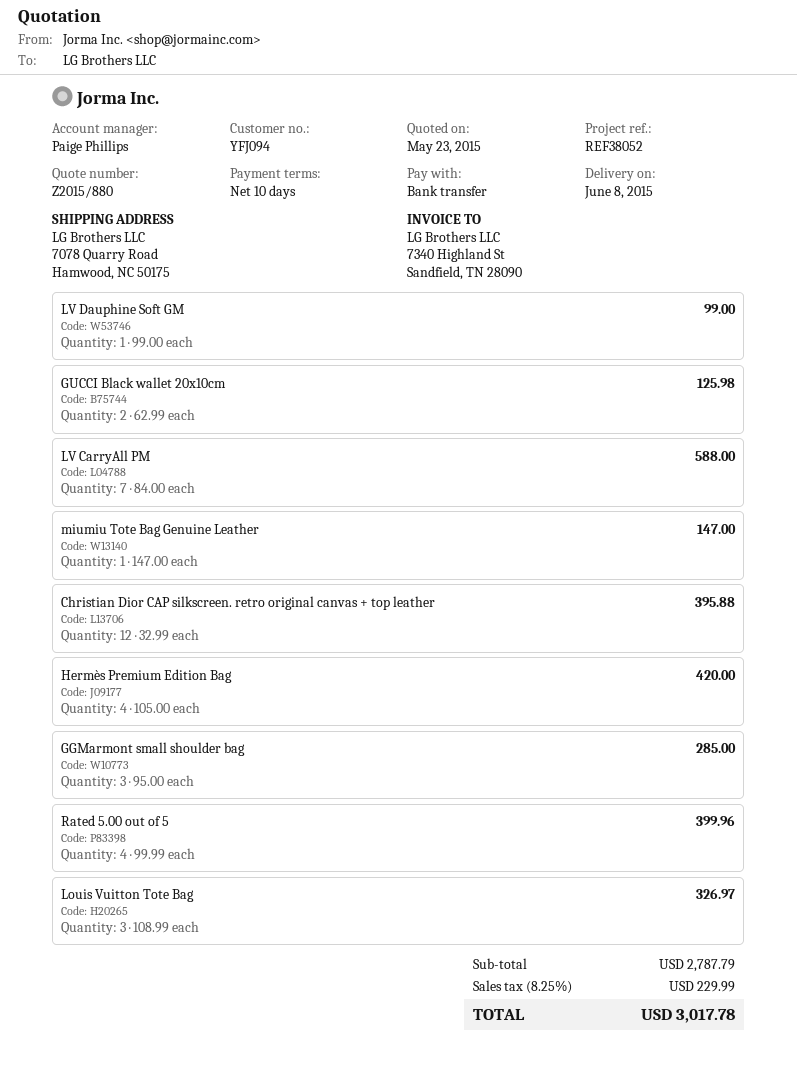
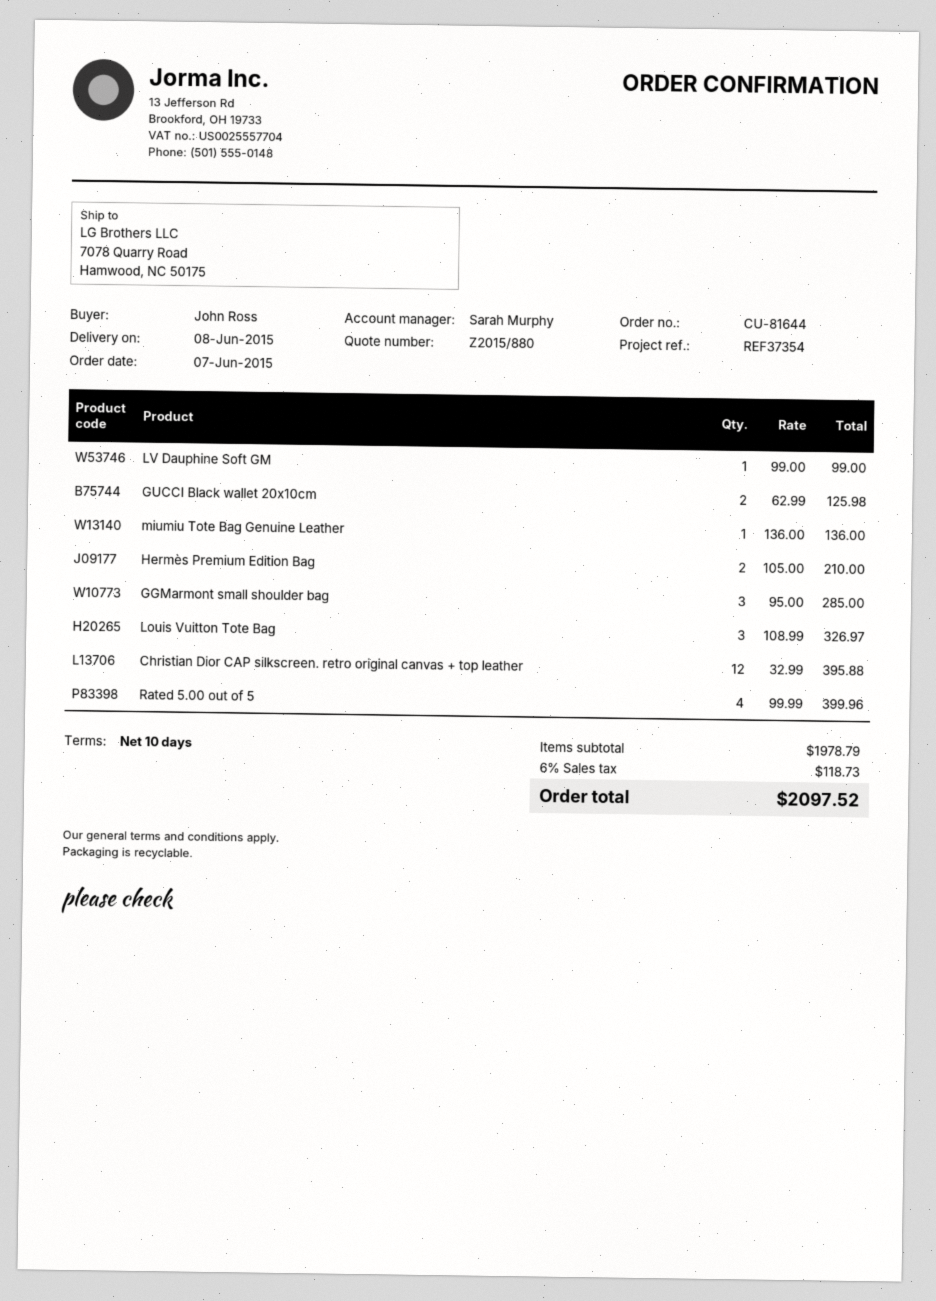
reference: REF38052 -> REF37354
sales rep: Paige Phillips -> Sarah Murphy
LV CarryAll PM: 7 x 84.00 = 588.00 -> none
miumiu Tote Bag Genuine Leather: 1 x 147.00 = 147.00 -> 1 x 136.00 = 136.00
Hermès Premium Edition Bag: 4 x 105.00 = 420.00 -> 2 x 105.00 = 210.00
subtotal: 2787.79 -> 1978.79
tax: 8.25% = 229.99 -> 6% = 118.73
total: 3017.78 -> 2097.52

